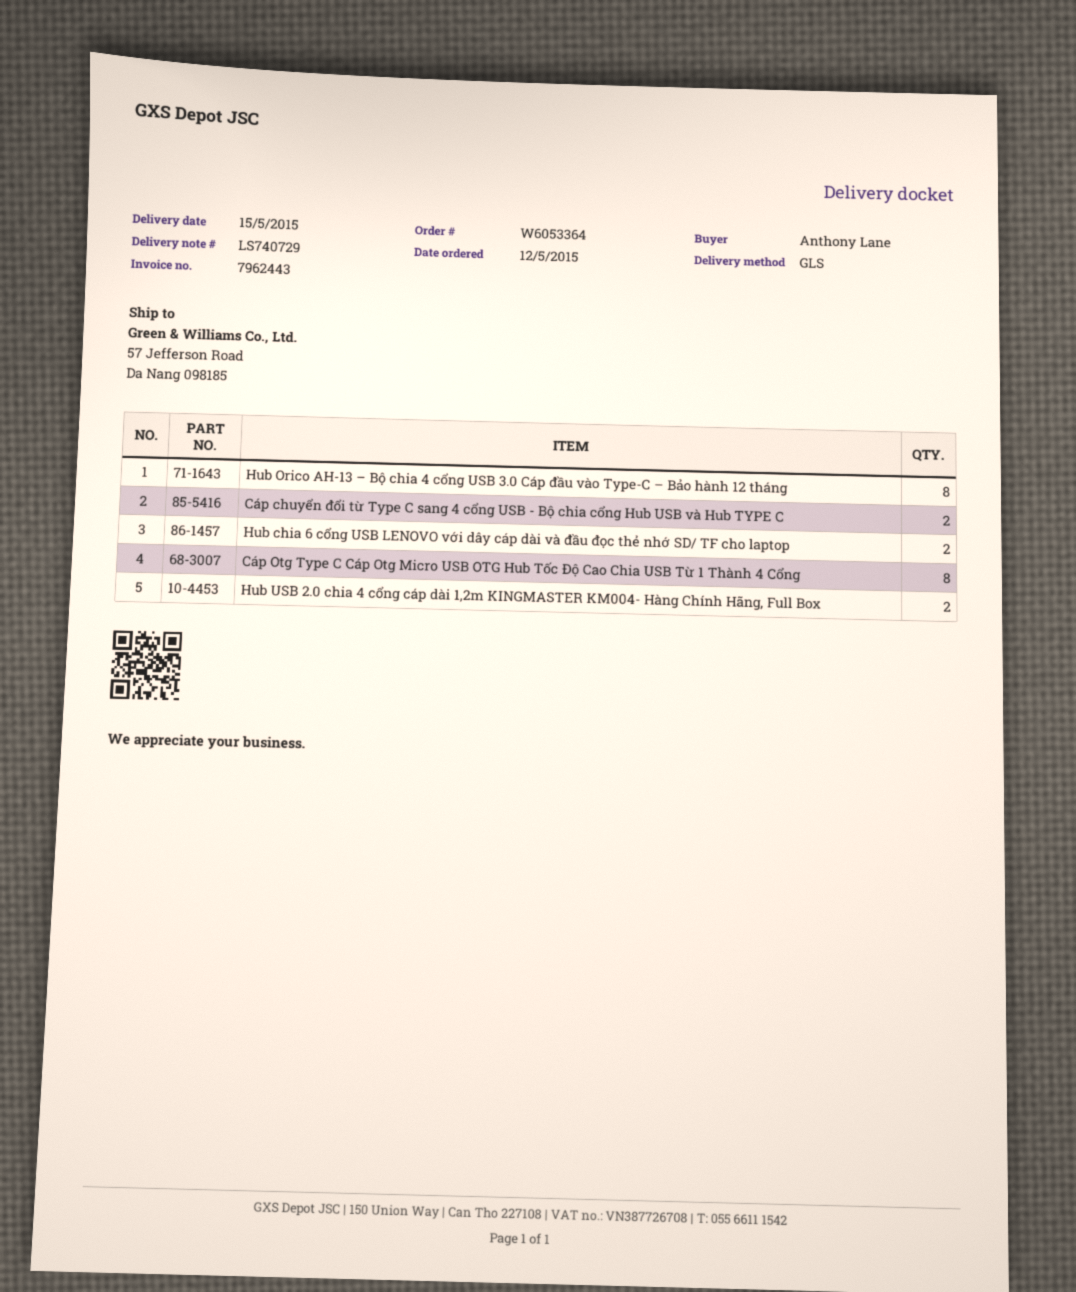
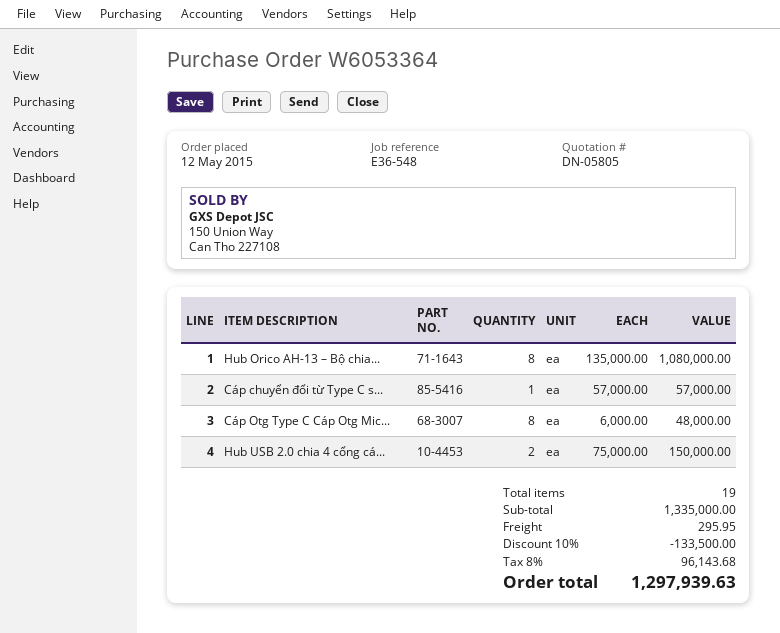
Cáp chuyển đổi từ Type C sang 4 cổng USB - Bộ chia cổng Hub USB và Hub TYPE C: 2 -> 1
Hub chia 6 cổng USB LENOVO với dây cáp dài và đầu đọc thẻ nhớ SD/ TF cho laptop: 2 -> none

